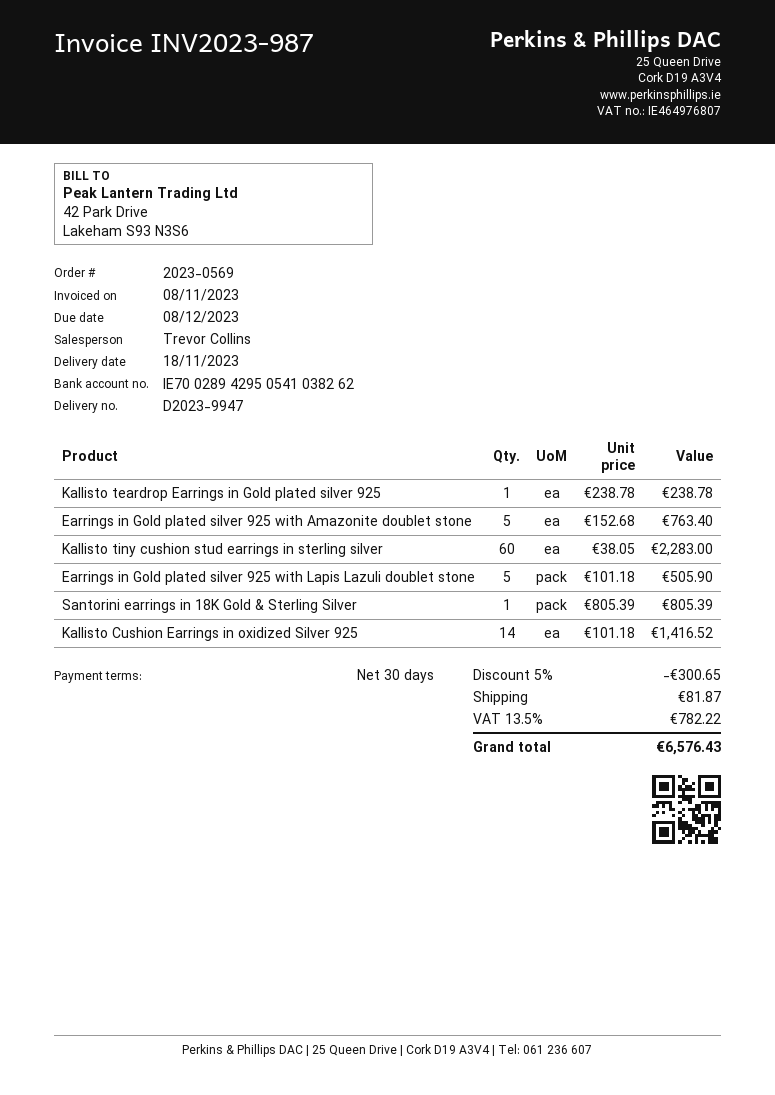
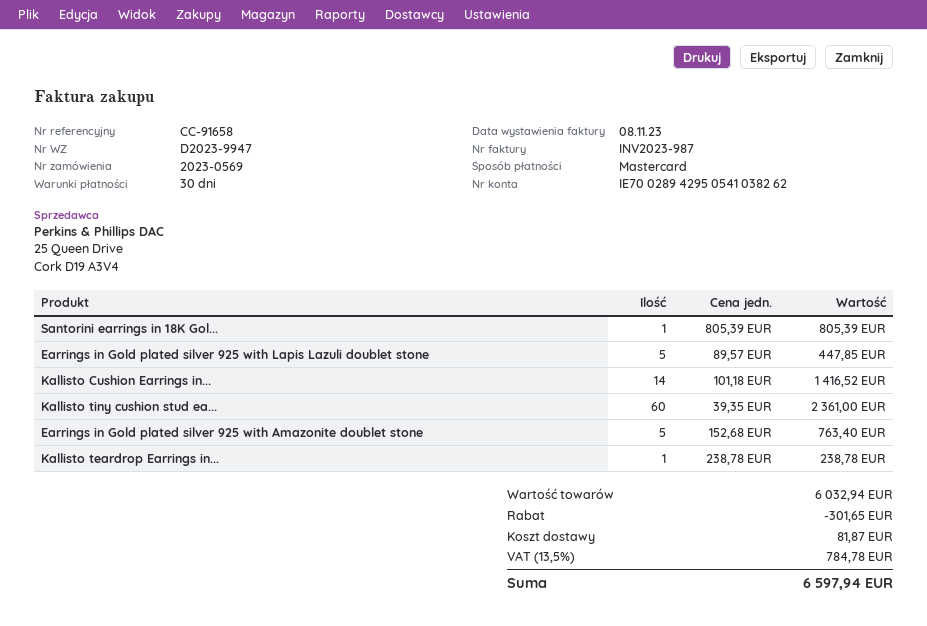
Kallisto tiny cushion stud earrings in sterling silver: 60 x 38.05 = 2283.00 -> 60 x 39.35 = 2361.00
Earrings in Gold plated silver 925 with Lapis Lazuli doublet stone: 5 x 101.18 = 505.90 -> 5 x 89.57 = 447.85
discount: 300.65 -> 301.65
tax: 13.5% = 782.22 -> 13.5% = 784.78
total: 6576.43 -> 6597.94

